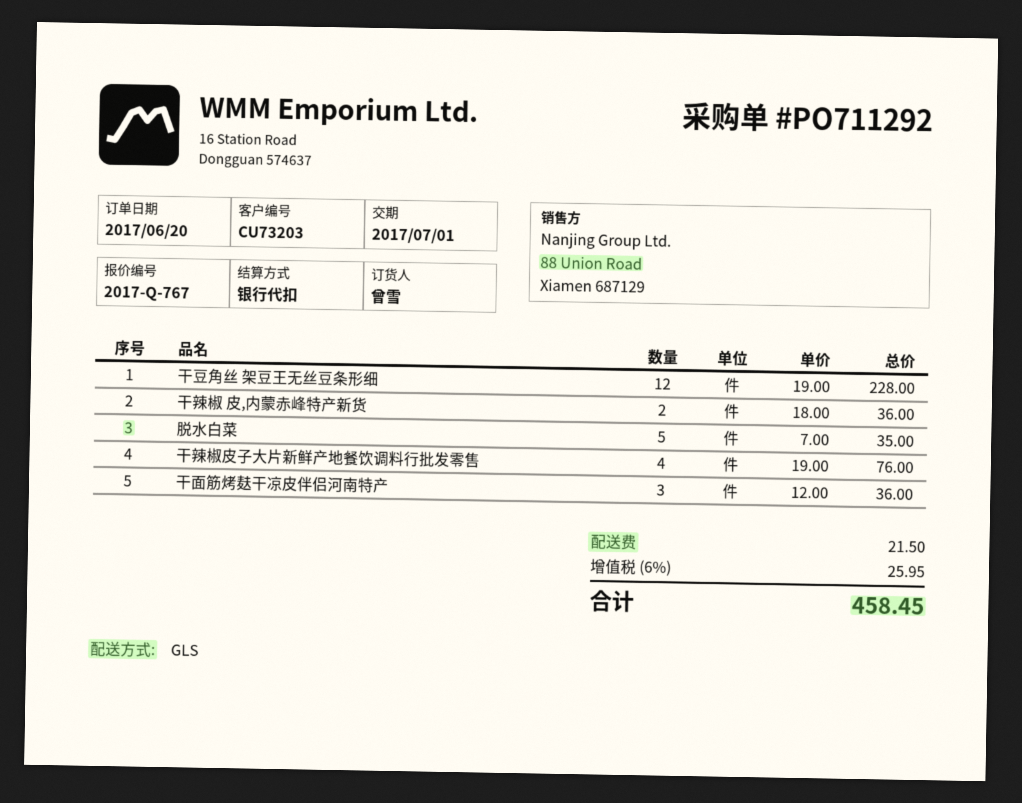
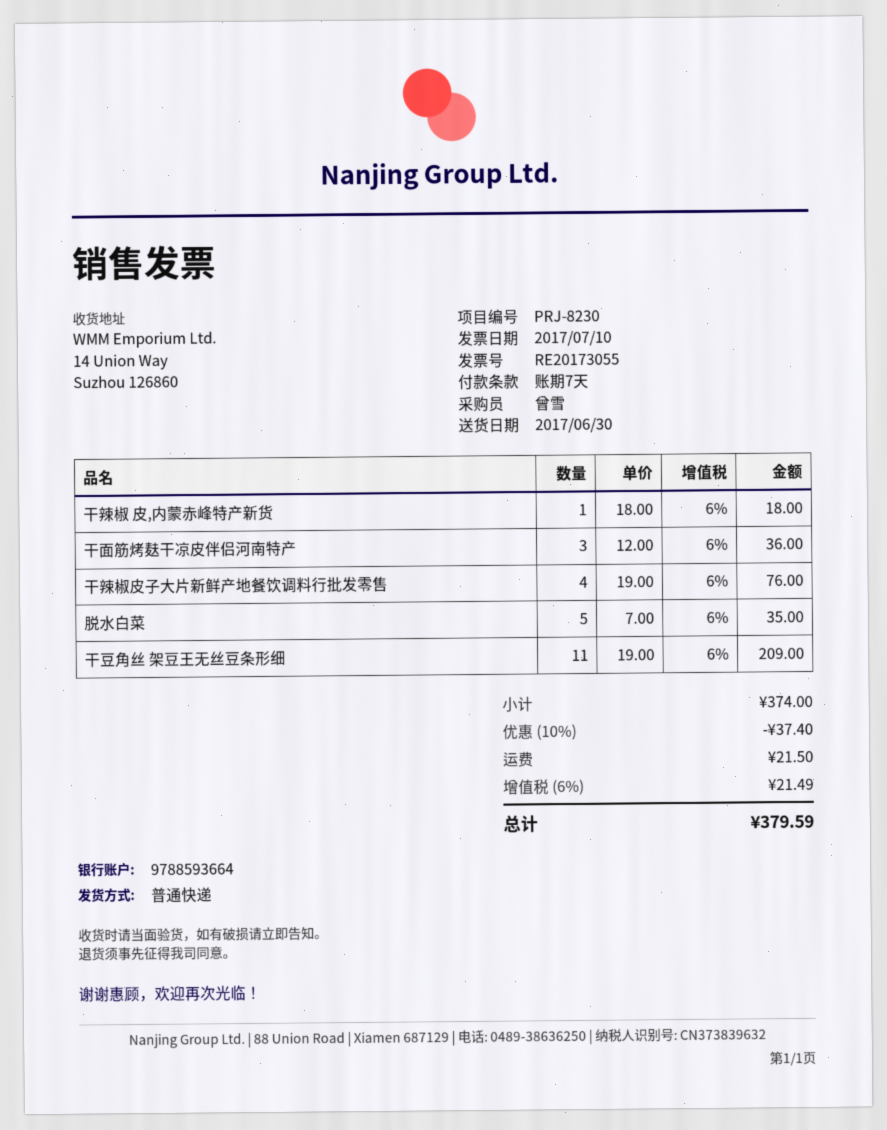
delivery date: 2017-07-01 -> 2017-06-30
shipping method: GLS -> standard
干豆角丝 架豆王无丝豆条形细: 12 x 19.00 = 228.00 -> 11 x 19.00 = 209.00
干辣椒 皮,内蒙赤峰特产新货: 2 x 18.00 = 36.00 -> 1 x 18.00 = 18.00
discount: none -> 10% = 37.40
tax: 6% = 25.95 -> 6% = 21.49
total: 458.45 -> 379.59

